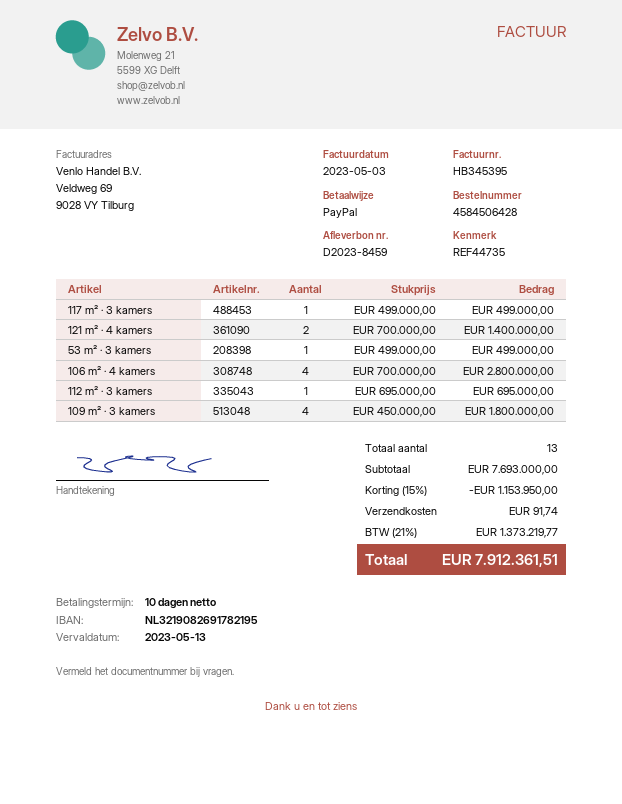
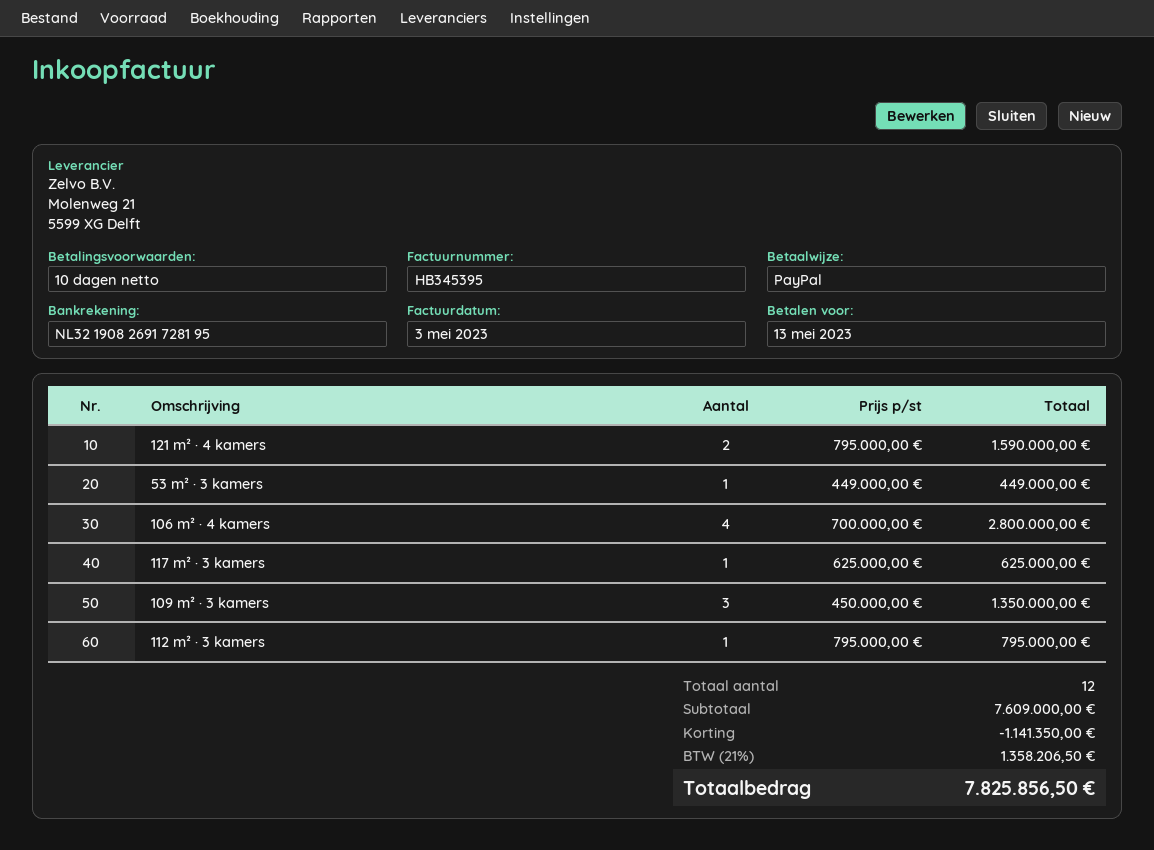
bank account: NL3219082691782195 -> NL3219082691728195
117 m² · 3 kamers: 1 x 499000.00 = 499000.00 -> 1 x 625000.00 = 625000.00
121 m² · 4 kamers: 2 x 700000.00 = 1400000.00 -> 2 x 795000.00 = 1590000.00
53 m² · 3 kamers: 1 x 499000.00 = 499000.00 -> 1 x 449000.00 = 449000.00
112 m² · 3 kamers: 1 x 695000.00 = 695000.00 -> 1 x 795000.00 = 795000.00
109 m² · 3 kamers: 4 x 450000.00 = 1800000.00 -> 3 x 450000.00 = 1350000.00
total quantity: 13 -> 12
subtotal: 7693000.00 -> 7609000.00
discount: 1153950.00 -> 1141350.00
shipping: 91.74 -> none
tax: 21% = 1373219.77 -> 21% = 1358206.50
total: 7912361.51 -> 7825856.50

